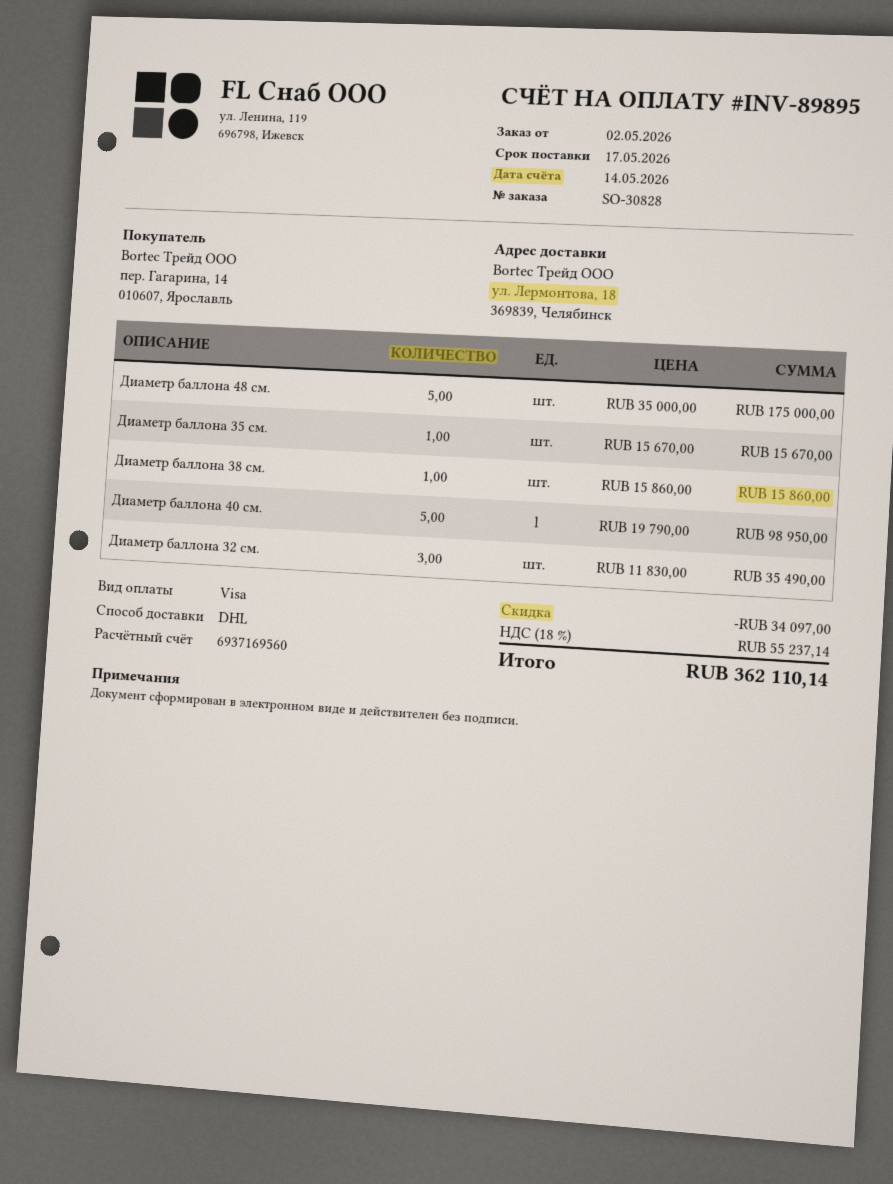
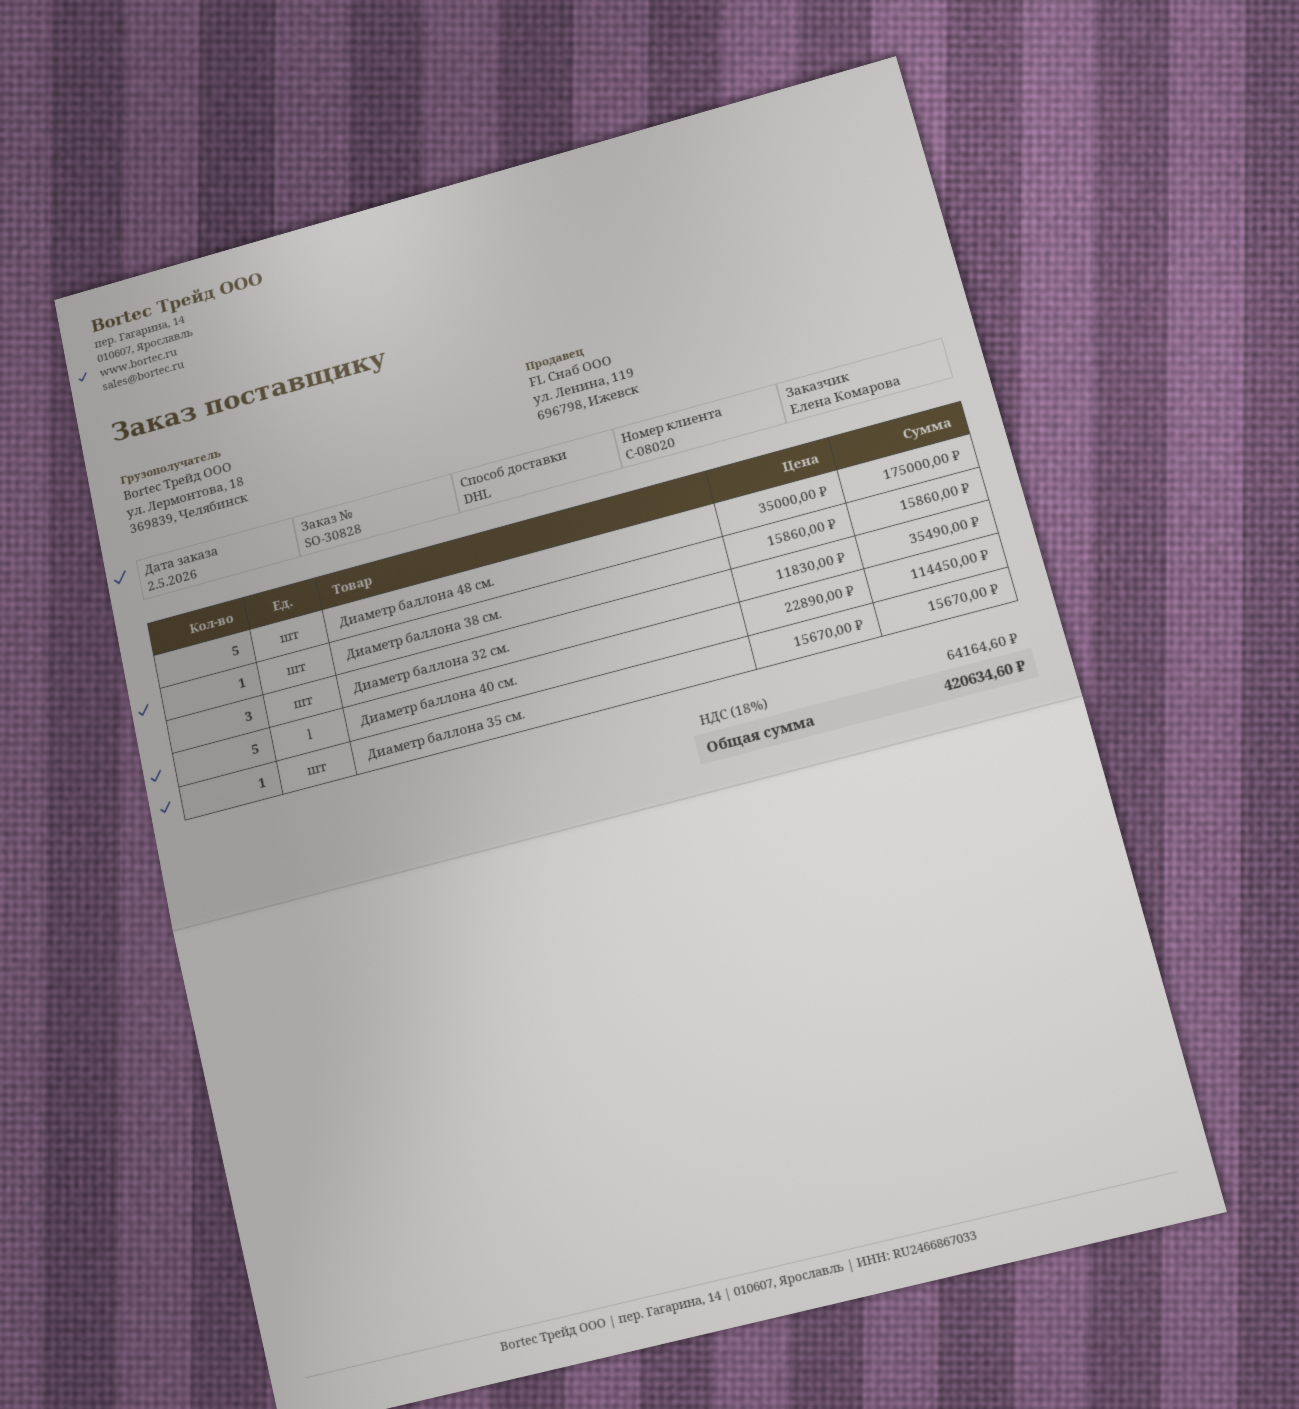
Диаметр баллона 40 см.: 5 x 19790.00 = 98950.00 -> 5 x 22890.00 = 114450.00
discount: 34097.00 -> none
tax: 18% = 55237.14 -> 18% = 64164.60
total: 362110.14 -> 420634.60

